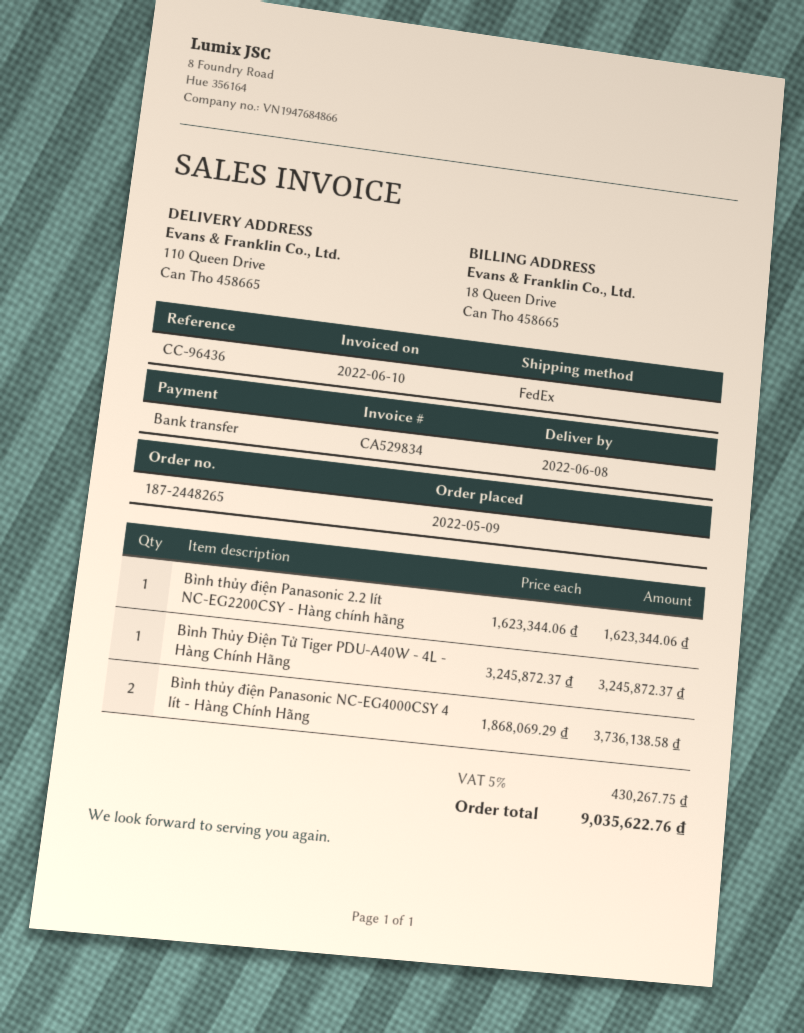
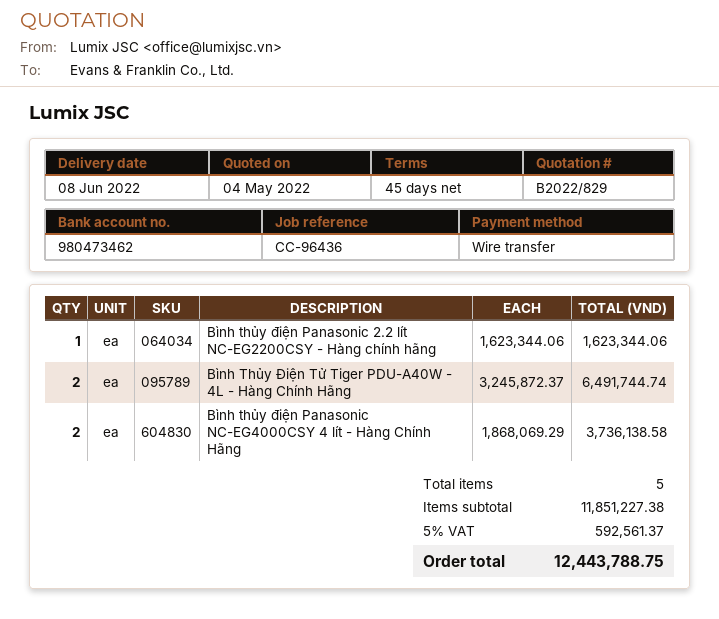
Bình Thủy Điện Tử Tiger PDU-A40W - 4L - Hàng Chính Hãng: 1 x 3245872.37 = 3245872.37 -> 2 x 3245872.37 = 6491744.74
tax: 5% = 430267.75 -> 5% = 592561.37
total: 9035622.76 -> 12443788.75

